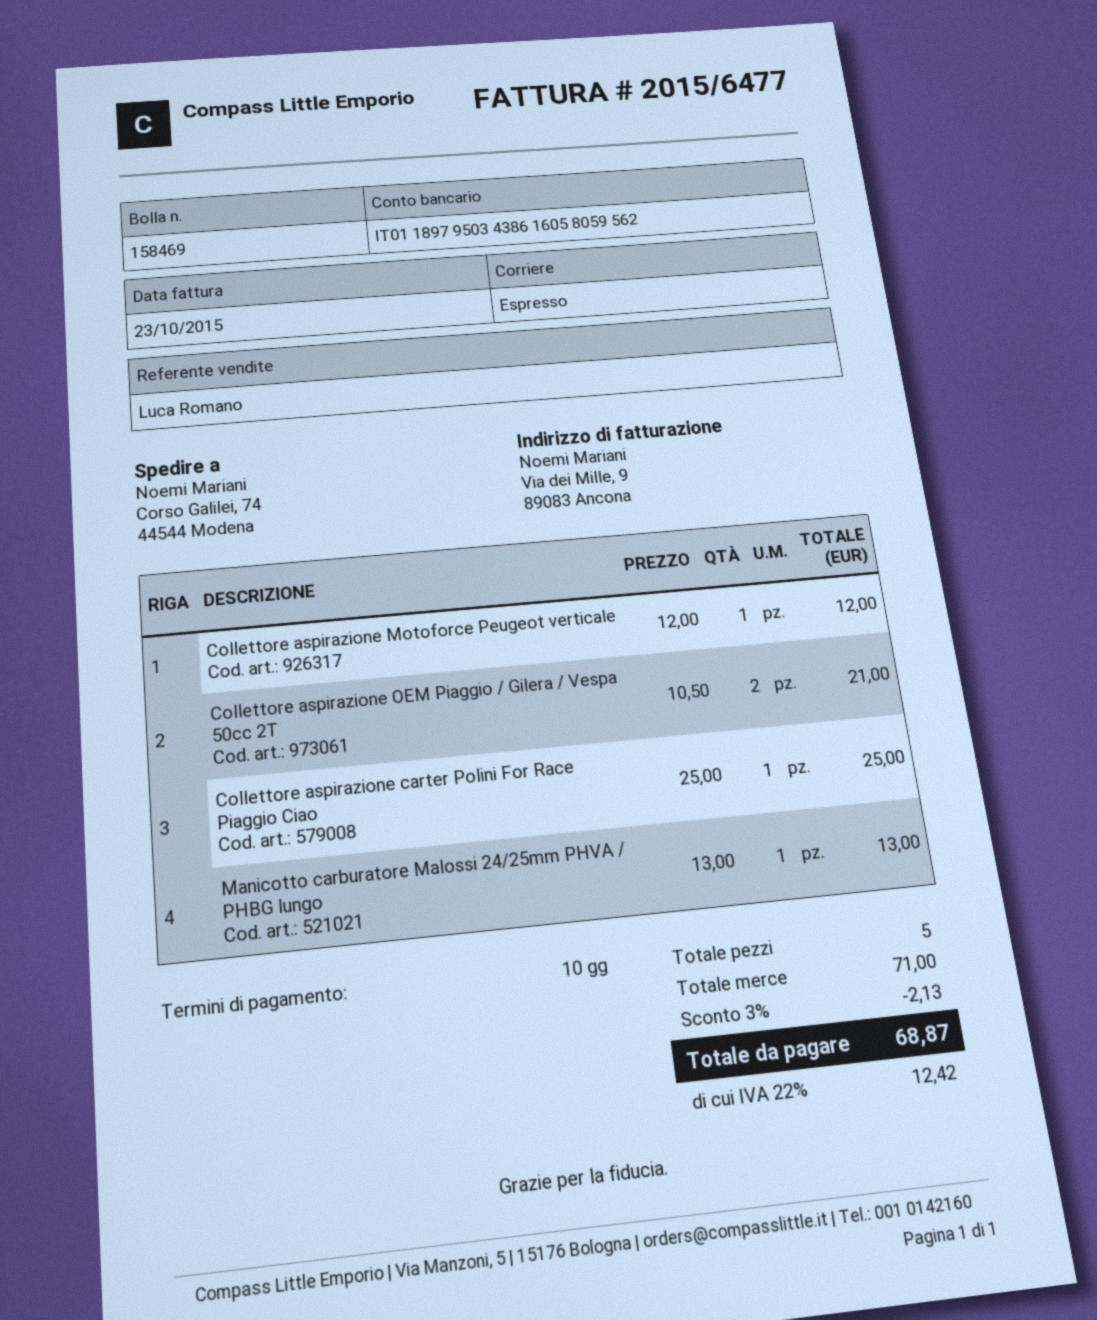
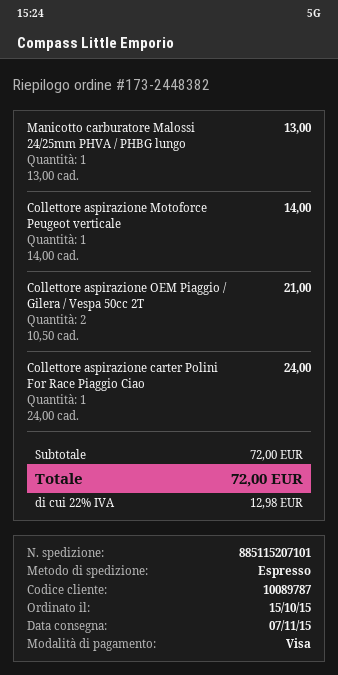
Collettore aspirazione Motoforce Peugeot verticale: 1 x 12.00 = 12.00 -> 1 x 14.00 = 14.00
Collettore aspirazione carter Polini For Race Piaggio Ciao: 1 x 25.00 = 25.00 -> 1 x 24.00 = 24.00
subtotal: 71.00 -> 72.00
discount: 3% = 2.13 -> none
tax: 22% = 12.42 -> 22% = 12.98
total: 68.87 -> 72.00

